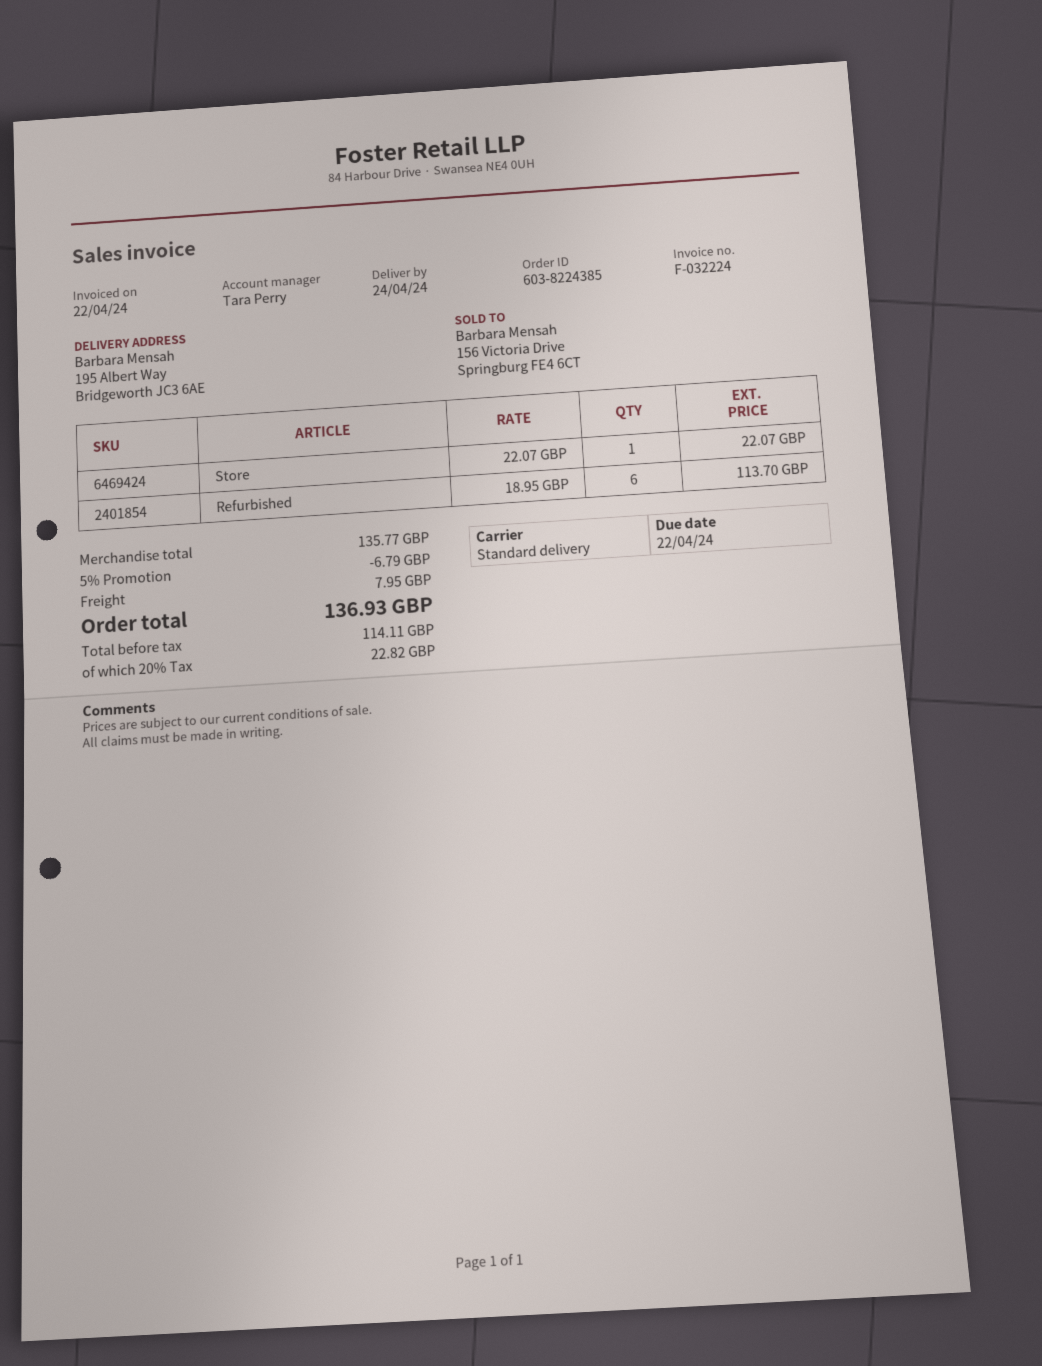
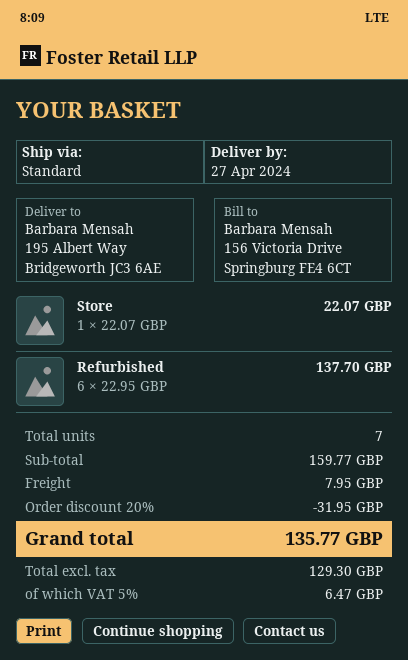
delivery date: 2024-04-24 -> 2024-04-27
Refurbished: 6 x 18.95 = 113.70 -> 6 x 22.95 = 137.70
subtotal: 135.77 -> 159.77
discount: 5% = 6.79 -> 20% = 31.95
net: 114.11 -> 129.30
tax: 20% = 22.82 -> 5% = 6.47
total: 136.93 -> 135.77

